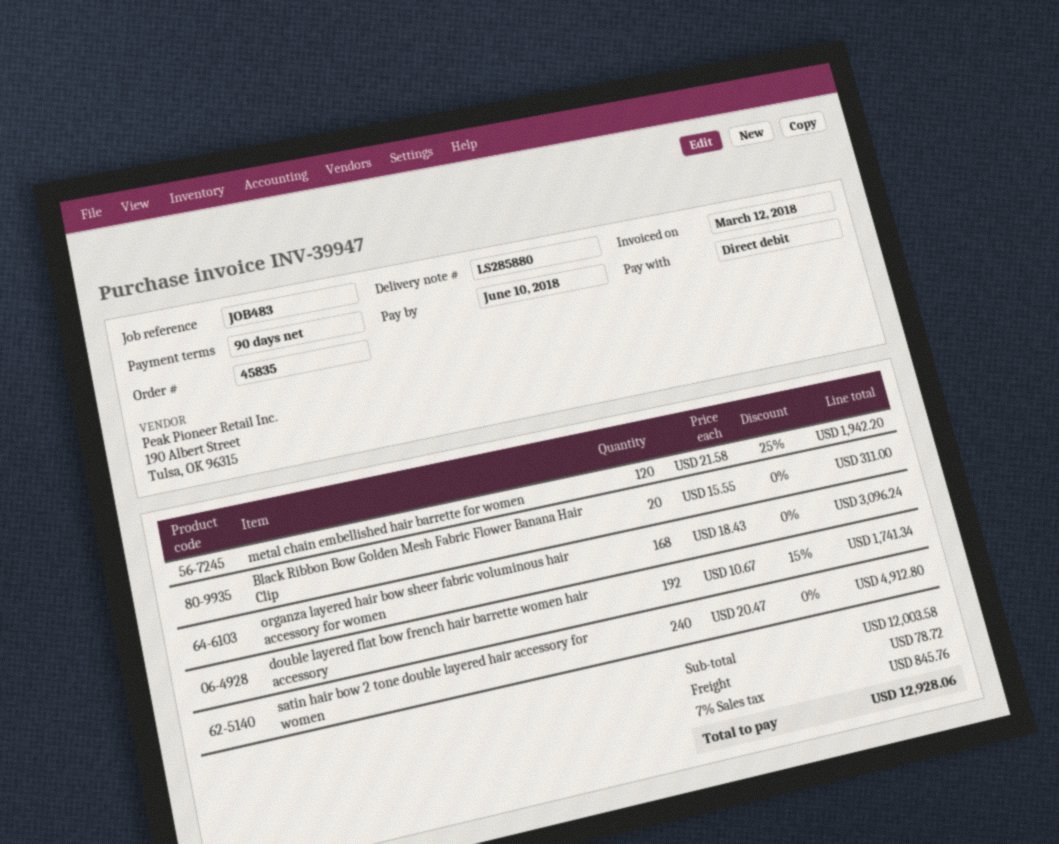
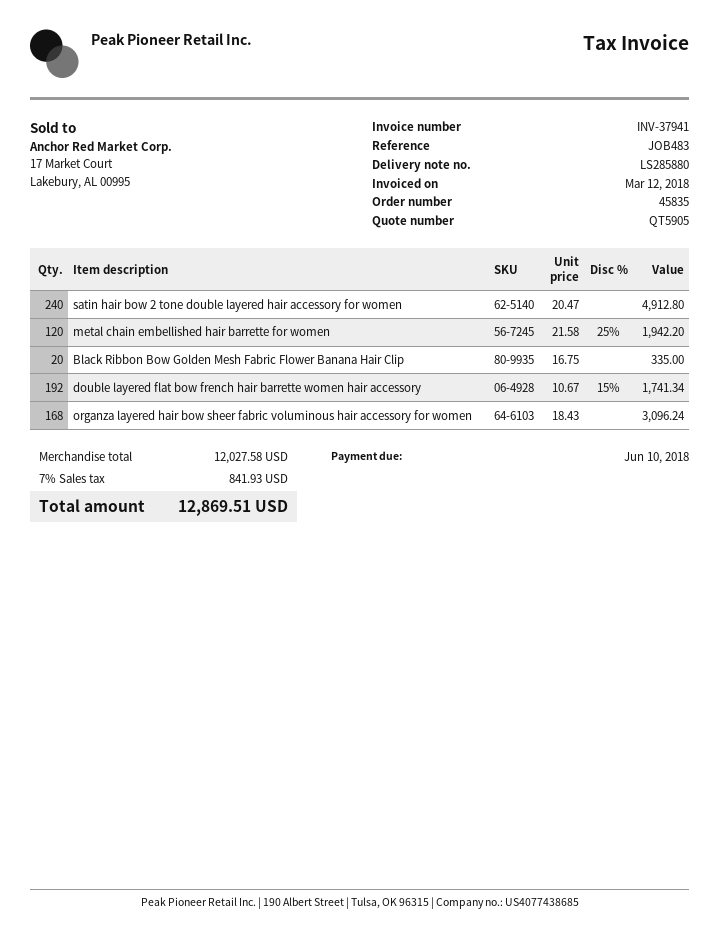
invoice number: INV-39947 -> INV-37941
Black Ribbon Bow Golden Mesh Fabric Flower Banana Hair Clip: 20 x 15.55 = 311.00 -> 20 x 16.75 = 335.00
subtotal: 12003.58 -> 12027.58
shipping: 78.72 -> none
tax: 7% = 845.76 -> 7% = 841.93
total: 12928.06 -> 12869.51

